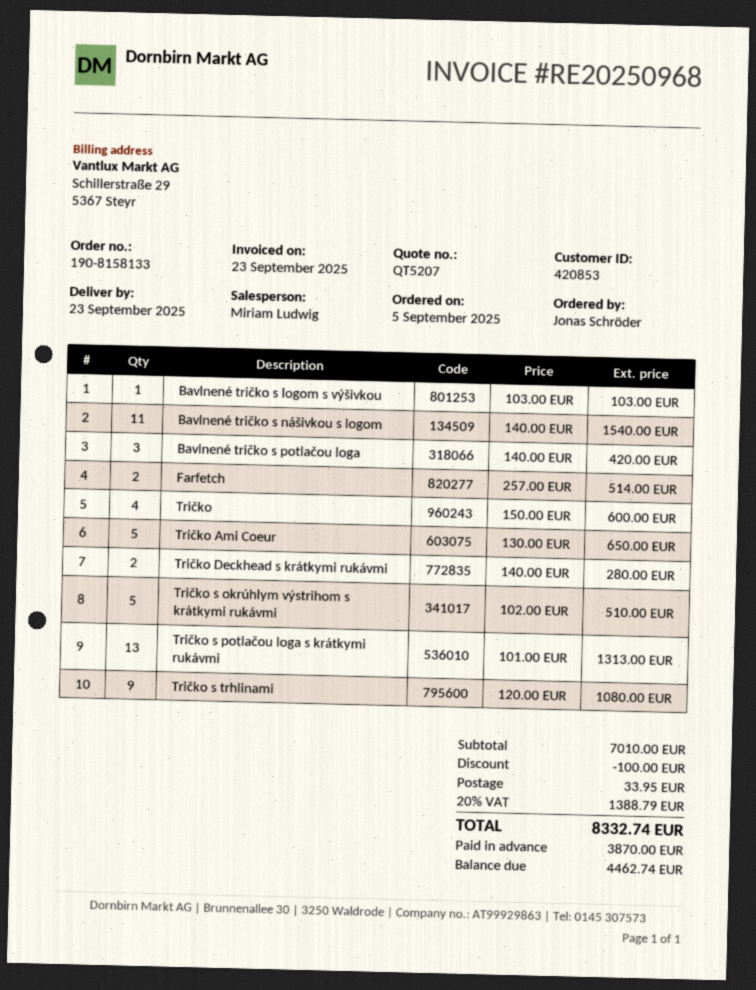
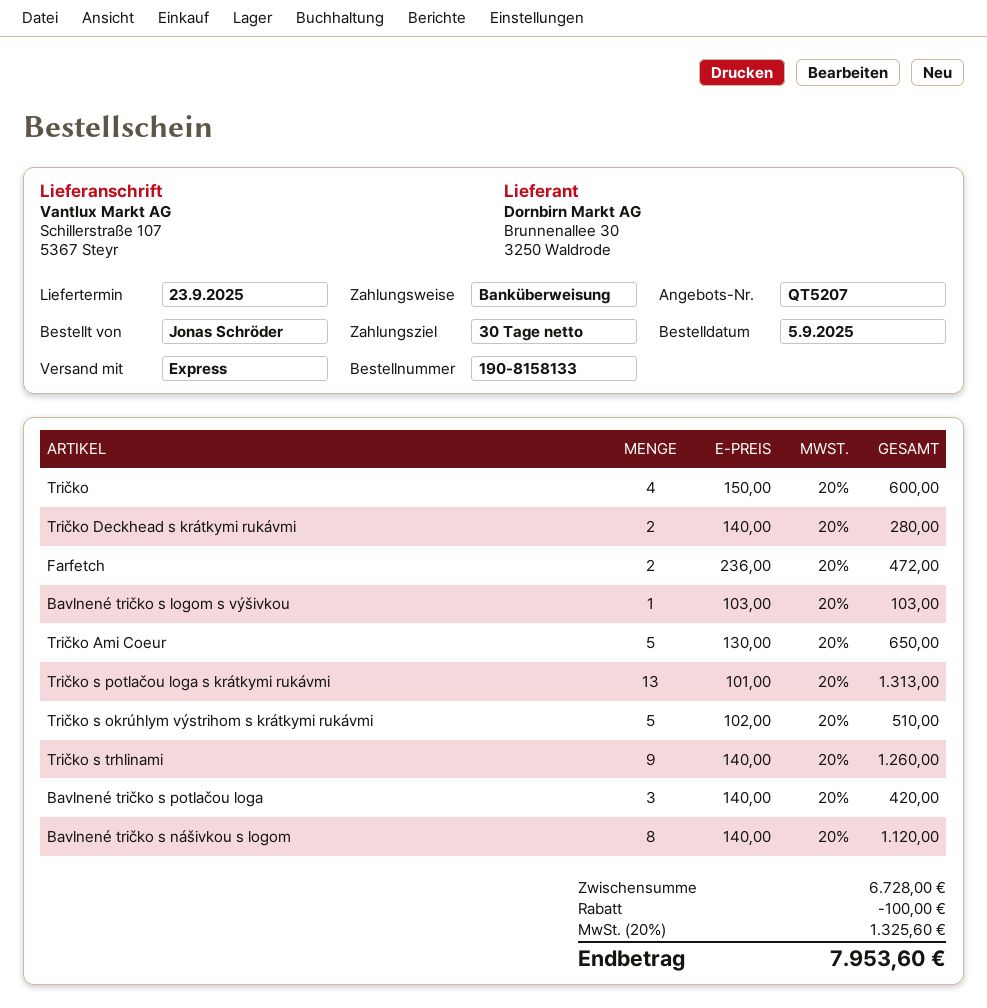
Bavlnené tričko s nášivkou s logom: 11 x 140.00 = 1540.00 -> 8 x 140.00 = 1120.00
Farfetch: 2 x 257.00 = 514.00 -> 2 x 236.00 = 472.00
Tričko s trhlinami: 9 x 120.00 = 1080.00 -> 9 x 140.00 = 1260.00
subtotal: 7010.00 -> 6728.00
shipping: 33.95 -> none
tax: 20% = 1388.79 -> 20% = 1325.60
total: 8332.74 -> 7953.60

